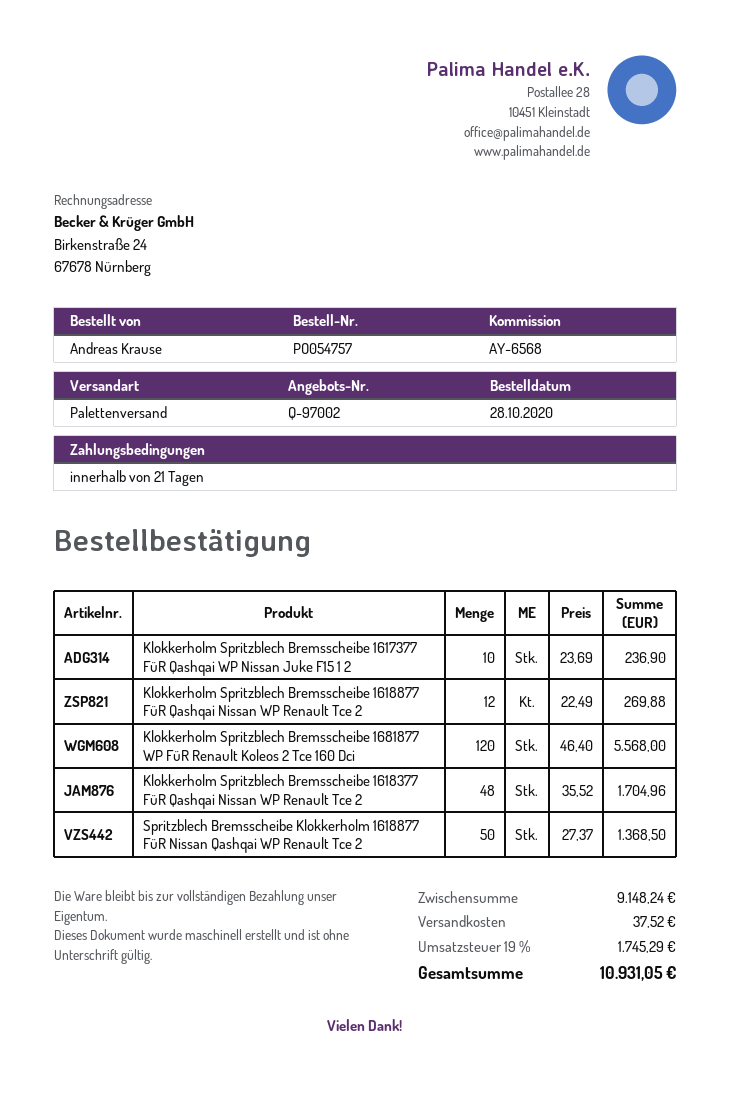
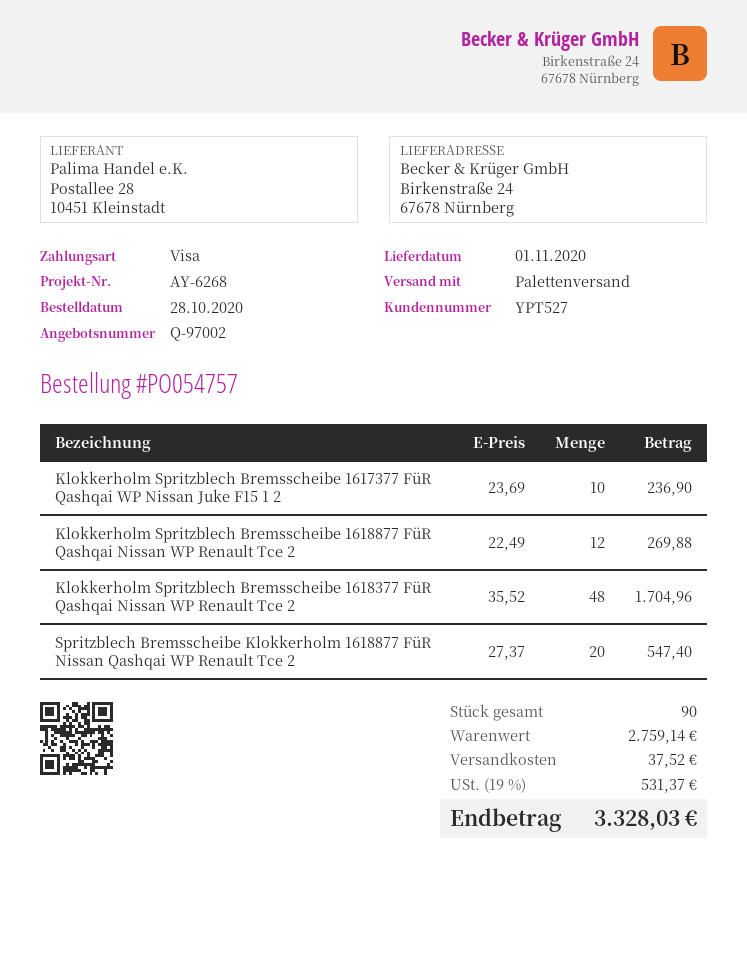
reference: AY-6568 -> AY-6268
Klokkerholm Spritzblech Bremsscheibe 1681877 WP FüR Renault Koleos 2 Tce 160 Dci: 120 x 46.40 = 5568.00 -> none
Spritzblech Bremsscheibe Klokkerholm 1618877 FüR Nissan Qashqai WP Renault Tce 2: 50 x 27.37 = 1368.50 -> 20 x 27.37 = 547.40
subtotal: 9148.24 -> 2759.14
tax: 19% = 1745.29 -> 19% = 531.37
total: 10931.05 -> 3328.03

